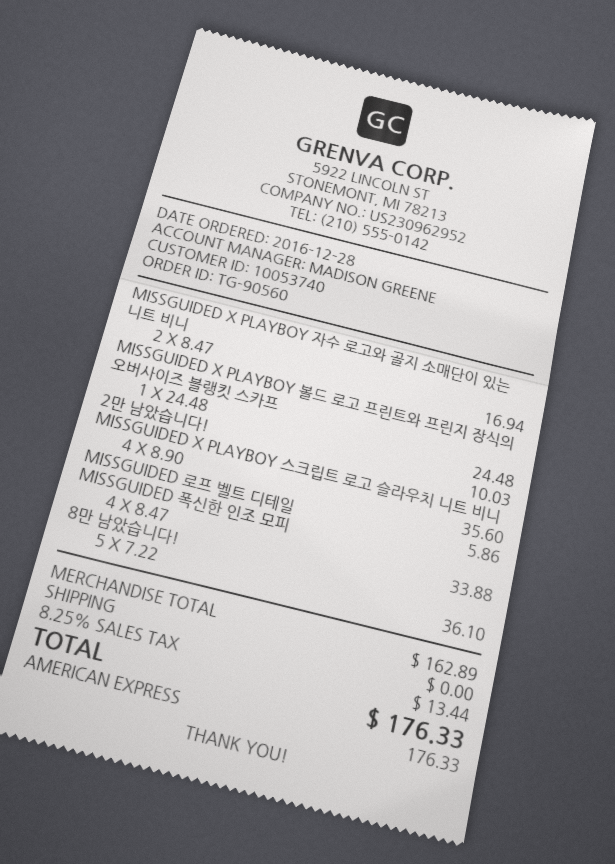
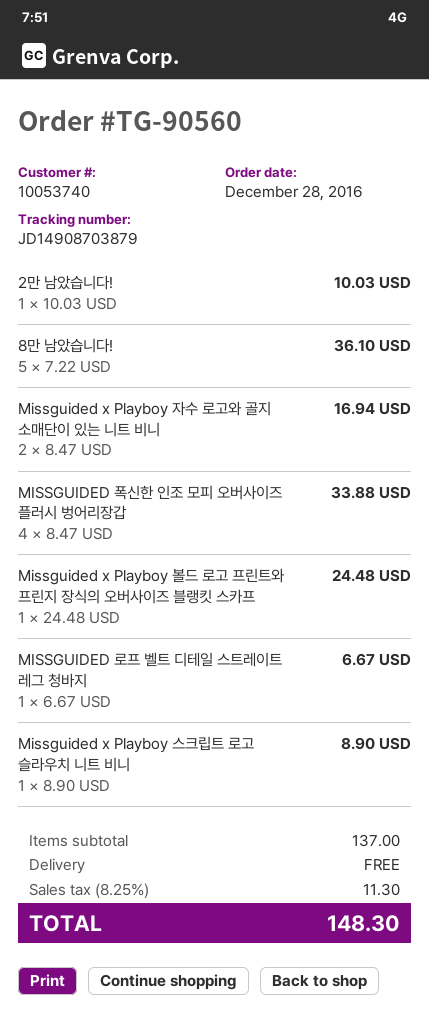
MISSGUIDED X PLAYBOY 스크립트 로고 슬라우치 니트 비니: 4 x 8.90 = 35.60 -> 1 x 8.90 = 8.90
MISSGUIDED 로프 벨트 디테일: 1 x 5.86 = 5.86 -> 1 x 6.67 = 6.67
subtotal: 162.89 -> 137.00
tax: 8.25% = 13.44 -> 8.25% = 11.30
total: 176.33 -> 148.30

